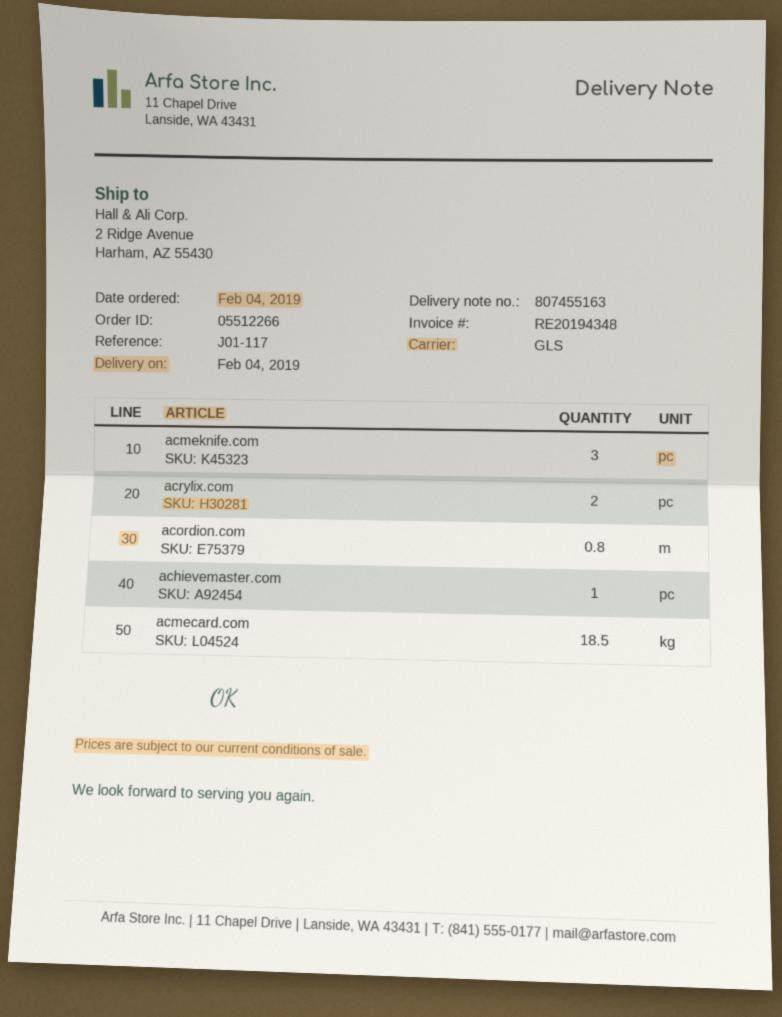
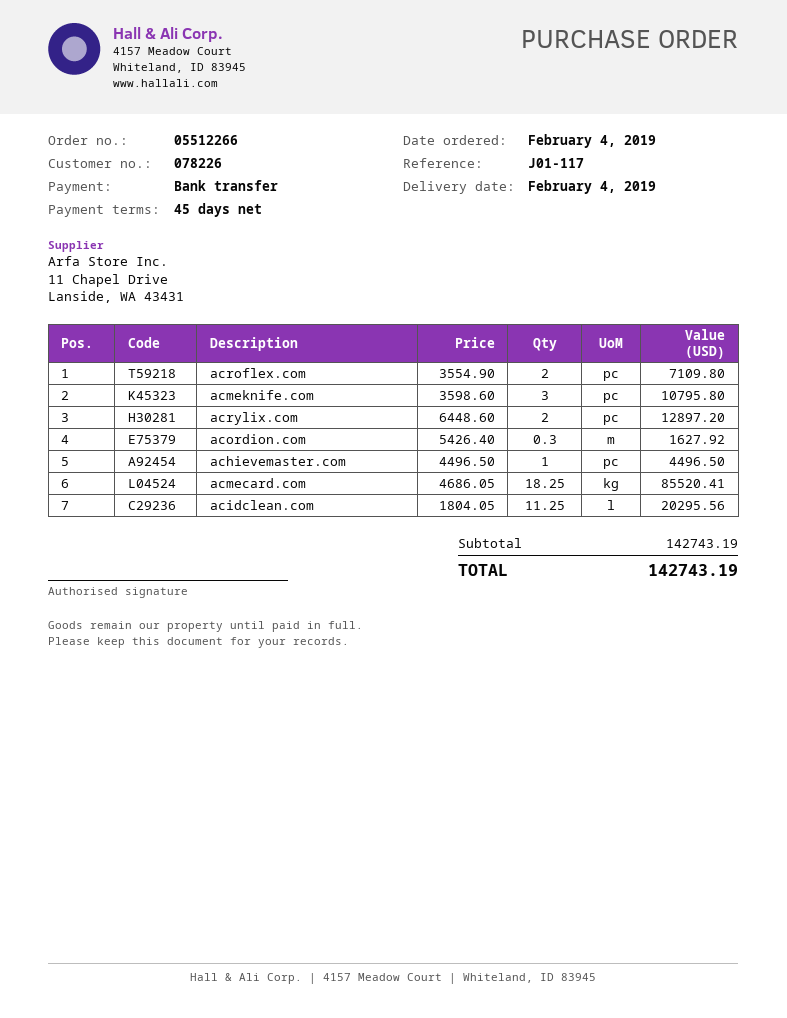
acordion.com: 0.8 -> 0.3
acmecard.com: 18.5 -> 18.25
acroflex.com: none -> 2
acidclean.com: none -> 11.25

